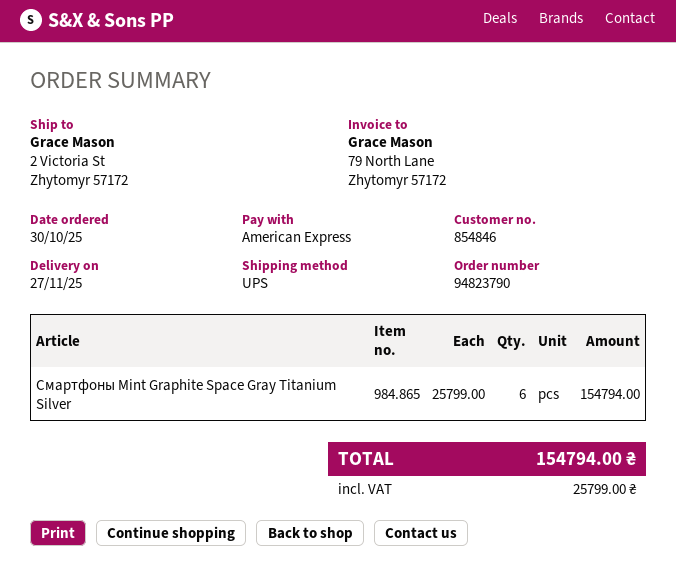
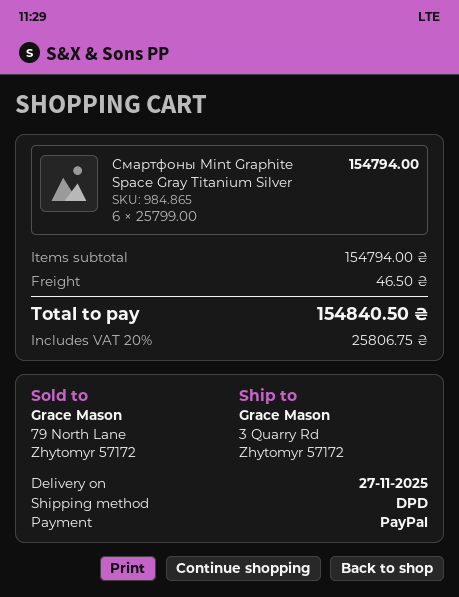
payment method: American Express -> PayPal
shipping method: UPS -> DPD
ship to: 2 Victoria St, Zhytomyr 57172 -> 3 Quarry Rd, Zhytomyr 57172
shipping: none -> 46.50
tax: 25799.00 -> 25806.75
total: 154794.00 -> 154840.50

